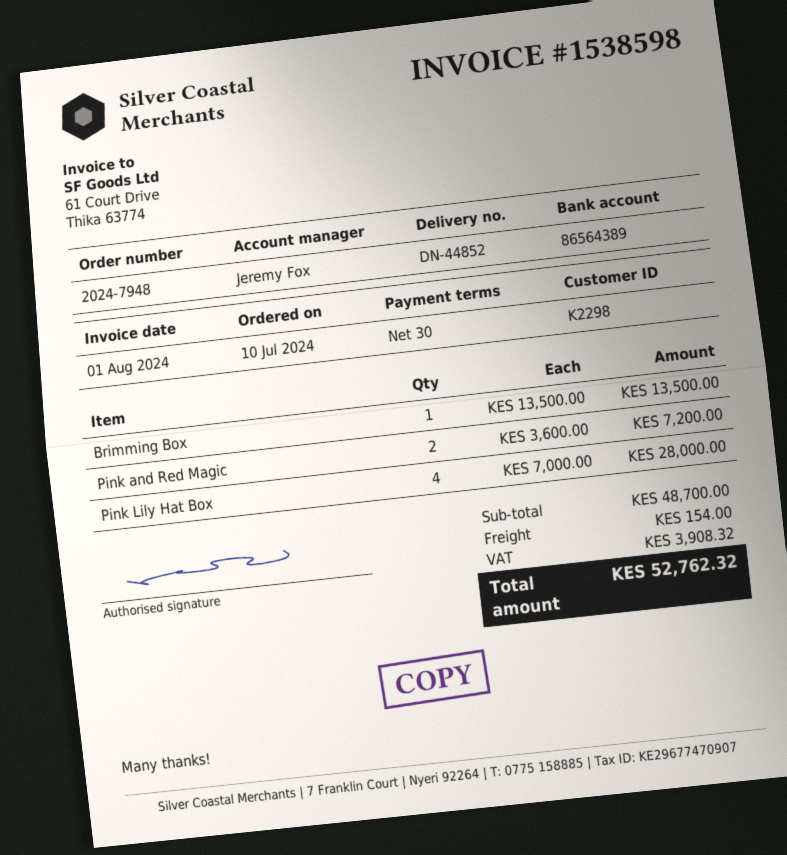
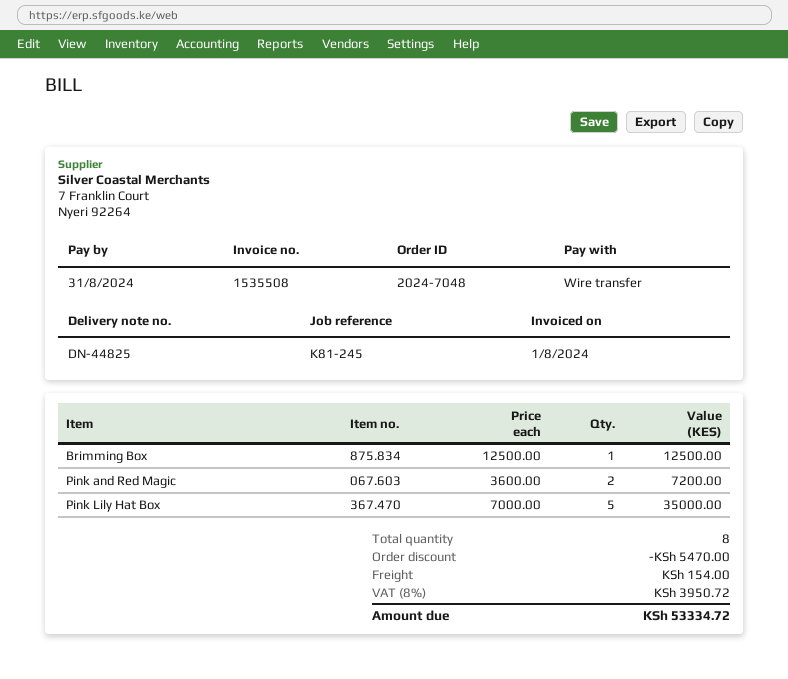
order number: 2024-7948 -> 2024-7048
delivery note number: DN-44852 -> DN-44825
invoice number: 1538598 -> 1535508
Brimming Box: 1 x 13500.00 = 13500.00 -> 1 x 12500.00 = 12500.00
Pink Lily Hat Box: 4 x 7000.00 = 28000.00 -> 5 x 7000.00 = 35000.00
discount: none -> 5470.00
tax: 3908.32 -> 3950.72
total: 52762.32 -> 53334.72

